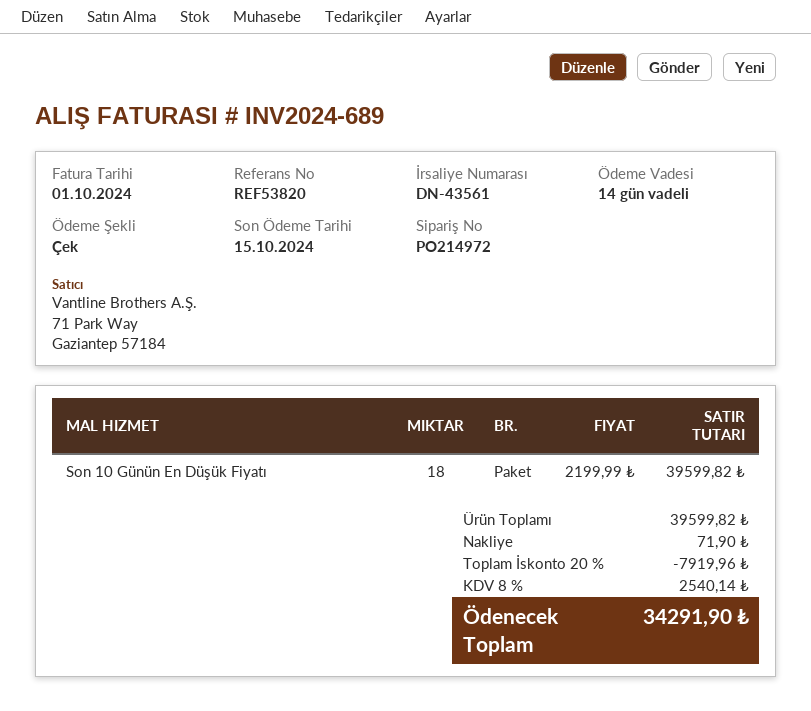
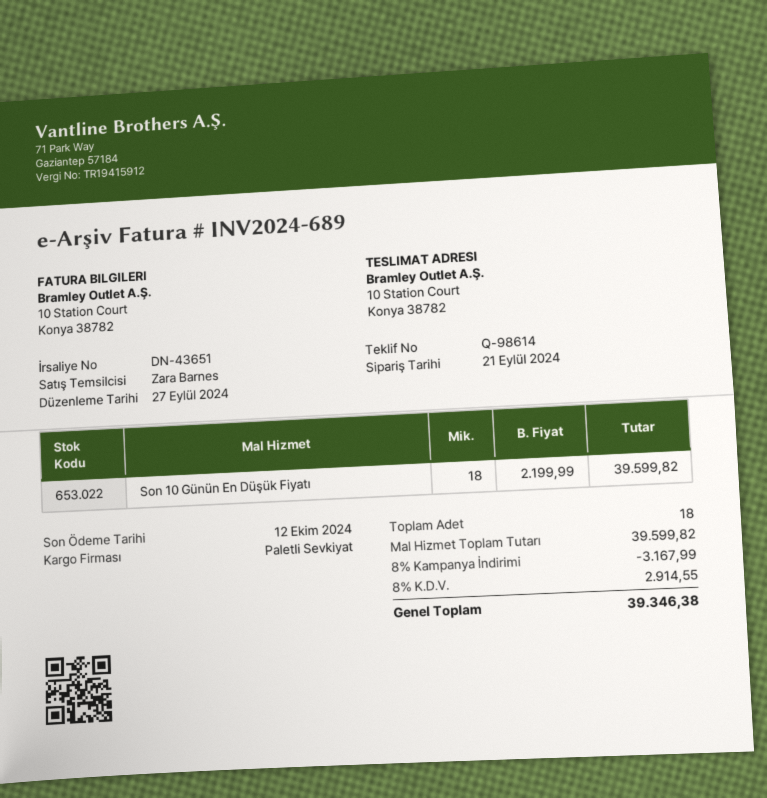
delivery note number: DN-43561 -> DN-43651
invoice date: 2024-10-01 -> 2024-09-27
due date: 2024-10-15 -> 2024-10-12
discount: 20% = 7919.96 -> 8% = 3167.99
shipping: 71.90 -> none
tax: 8% = 2540.14 -> 8% = 2914.55
total: 34291.90 -> 39346.38

